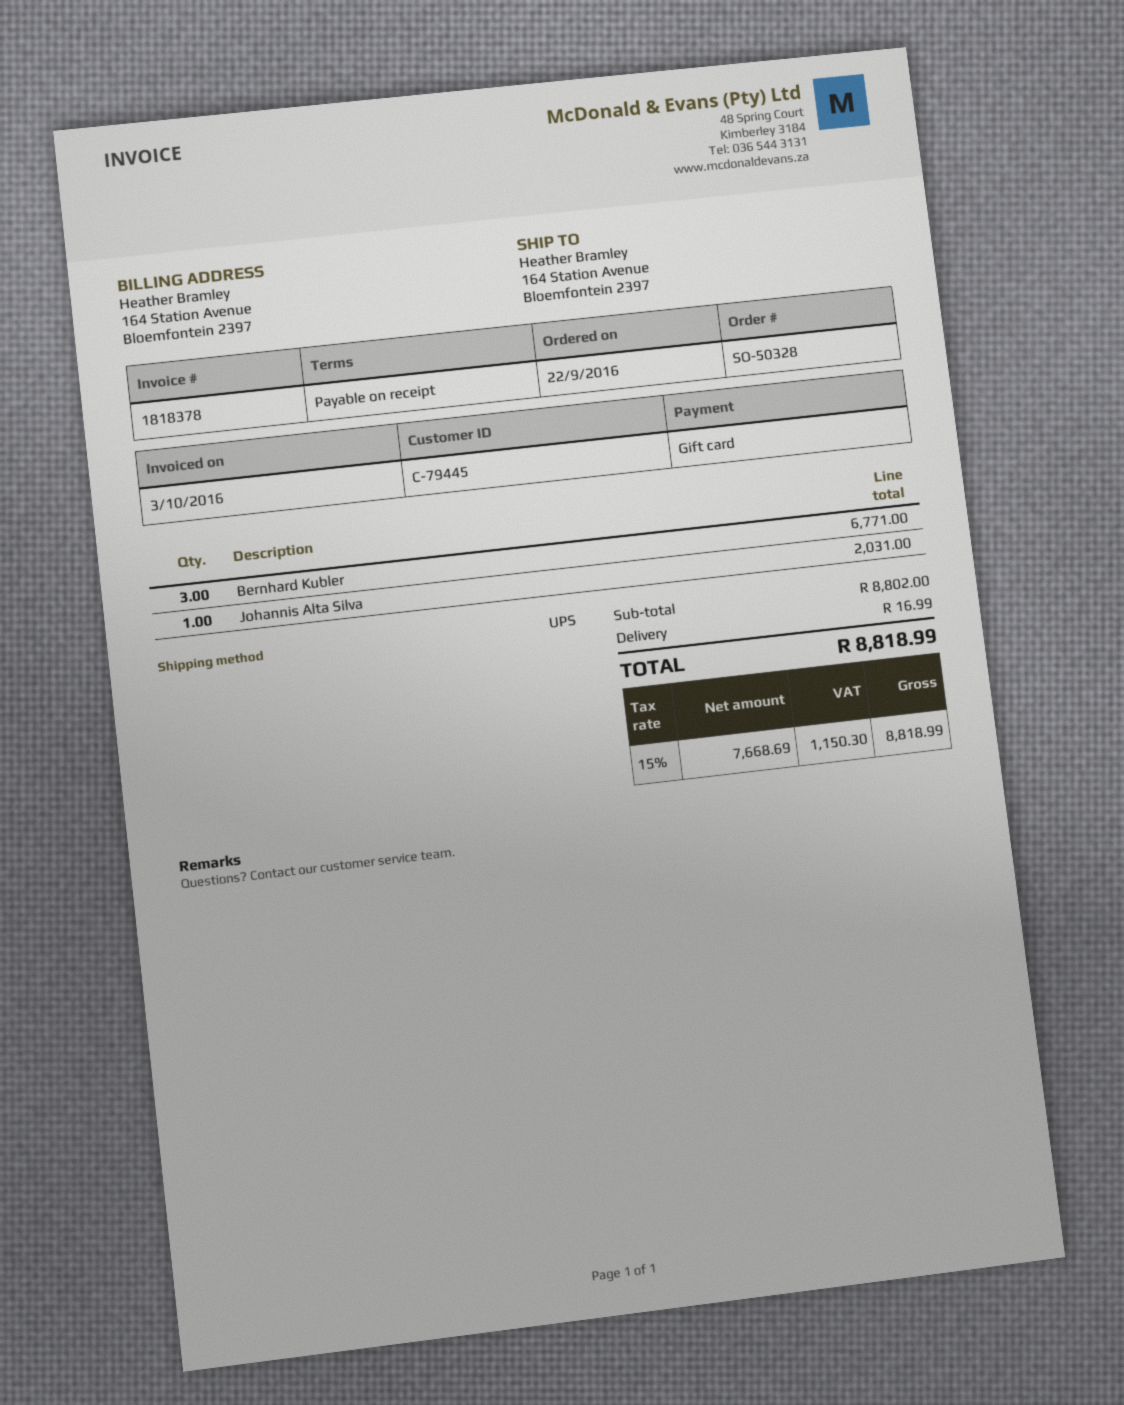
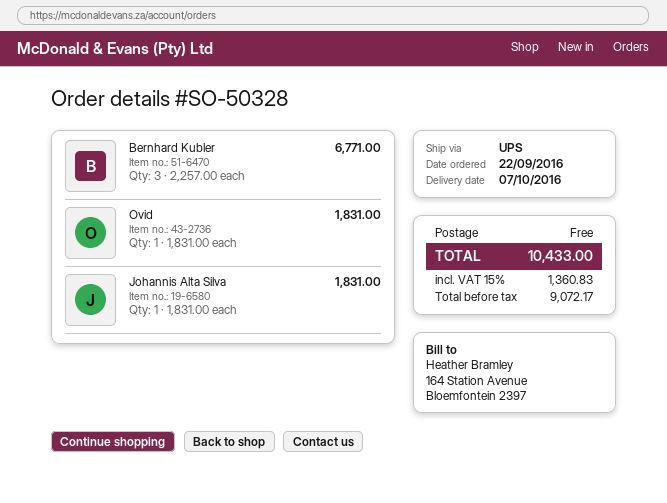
Johannis Alta Silva: 1 for 2031.00 -> 1 for 1831.00
Ovid: none -> 1 for 1831.00
shipping: 16.99 -> 0.00
net: 7668.69 -> 9072.17
tax: 15% = 1150.30 -> 15% = 1360.83
total: 8818.99 -> 10433.00

